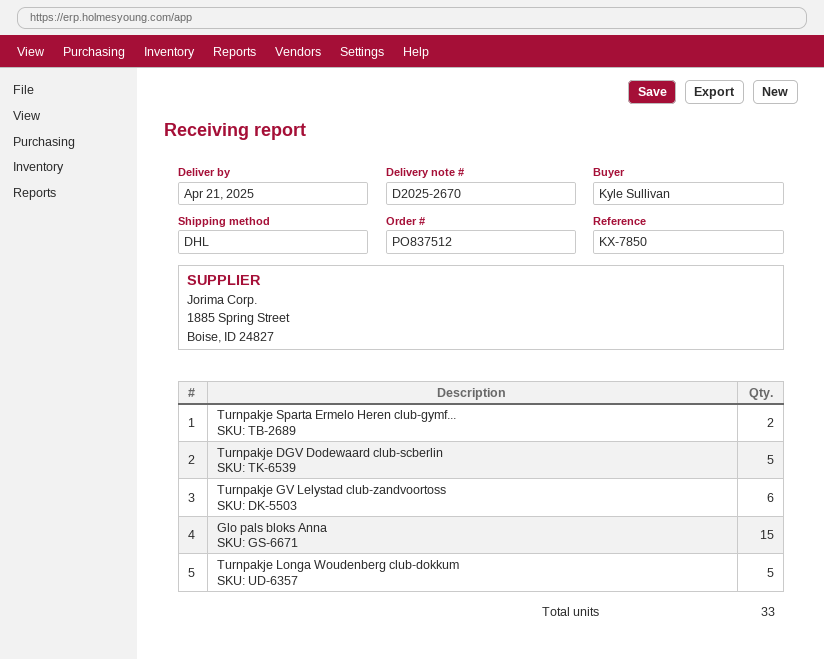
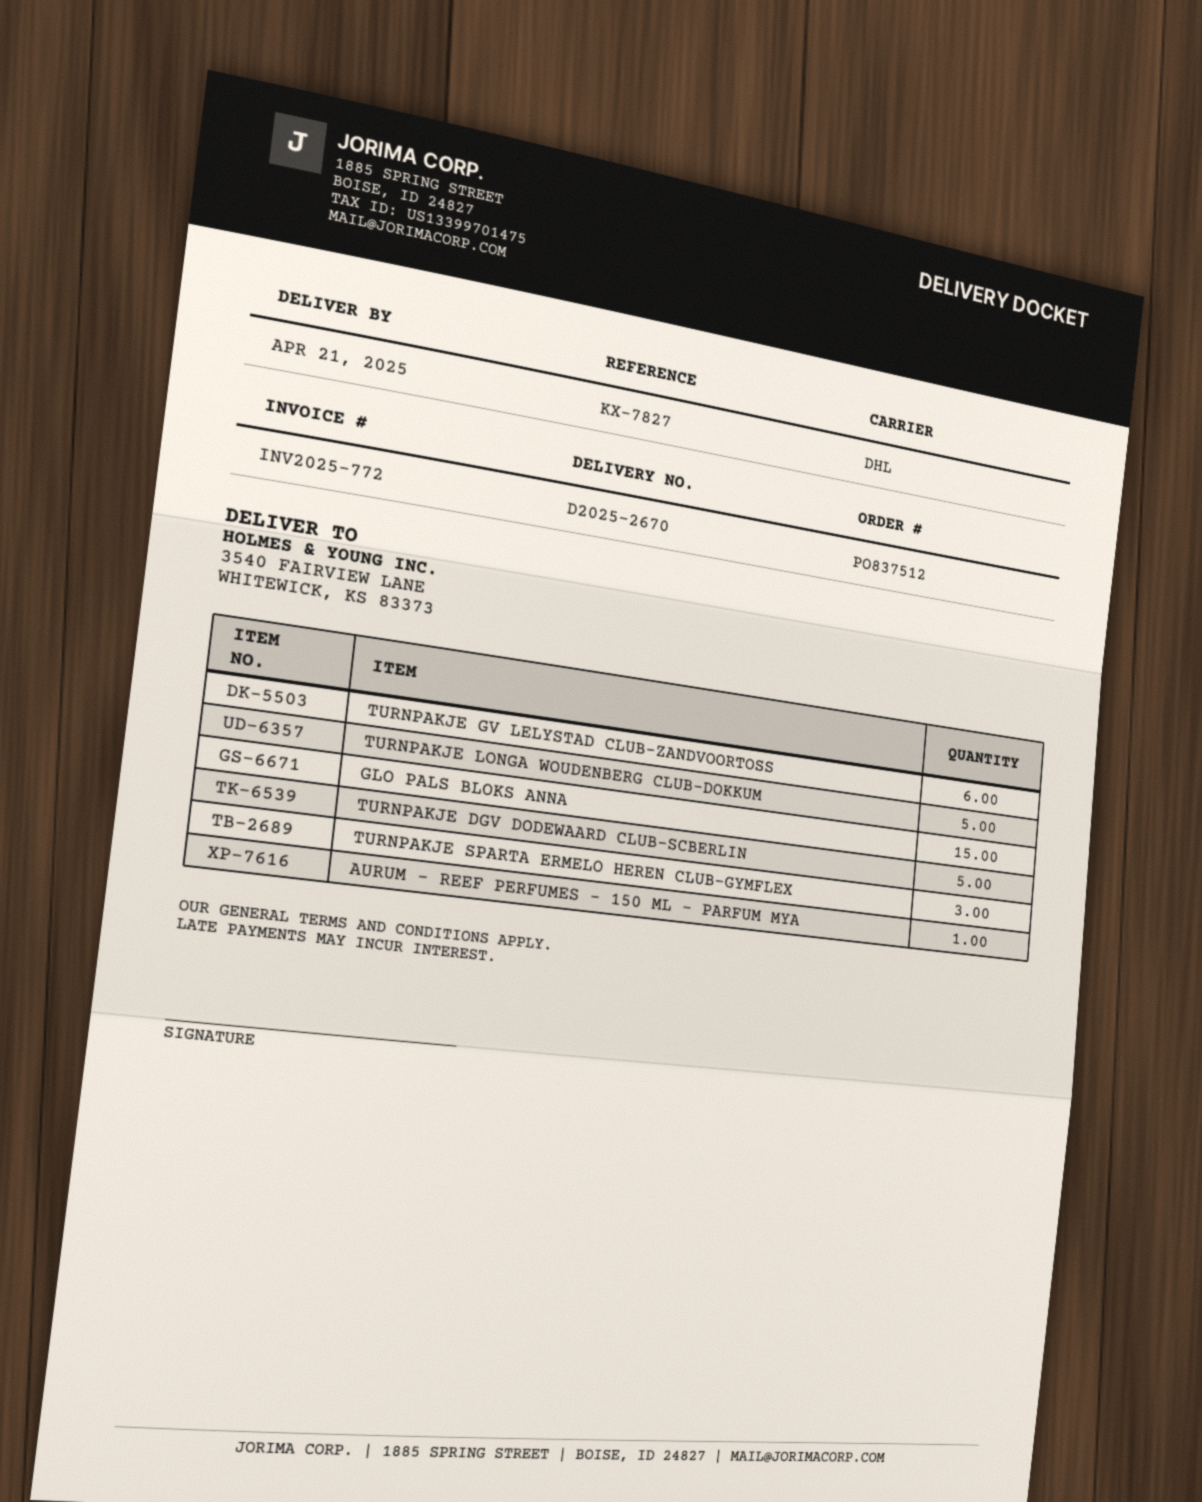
reference: KX-7850 -> KX-7827
Turnpakje Sparta Ermelo Heren club-gymf...: 2 -> 3
AURUM - REEF PERFUMES - 150 ML - PARFUM MYA: none -> 1

